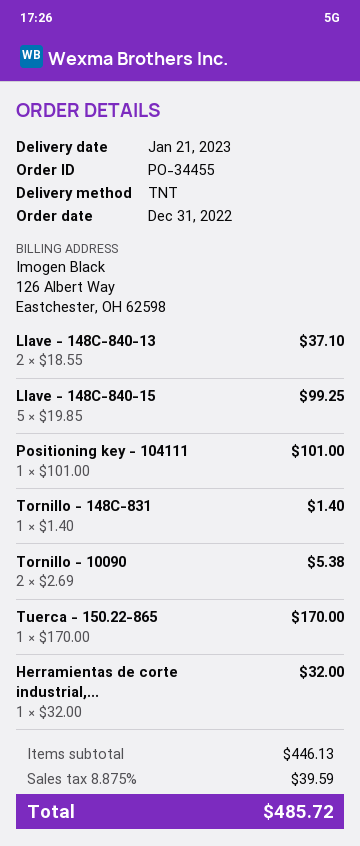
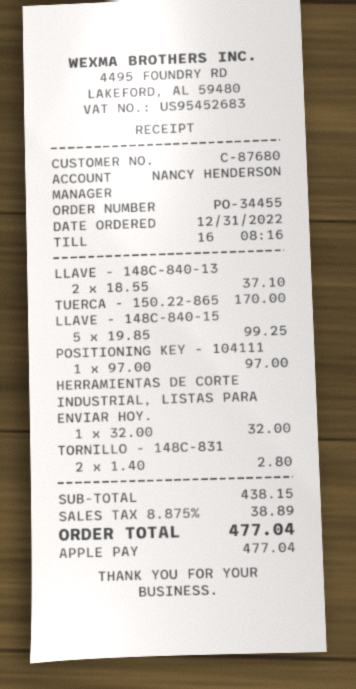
Positioning key - 104111: 1 x 101.00 = 101.00 -> 1 x 97.00 = 97.00
Tornillo - 148C-831: 1 x 1.40 = 1.40 -> 2 x 1.40 = 2.80
Tornillo - 10090: 2 x 2.69 = 5.38 -> none
subtotal: 446.13 -> 438.15
tax: 8.875% = 39.59 -> 8.875% = 38.89
total: 485.72 -> 477.04

